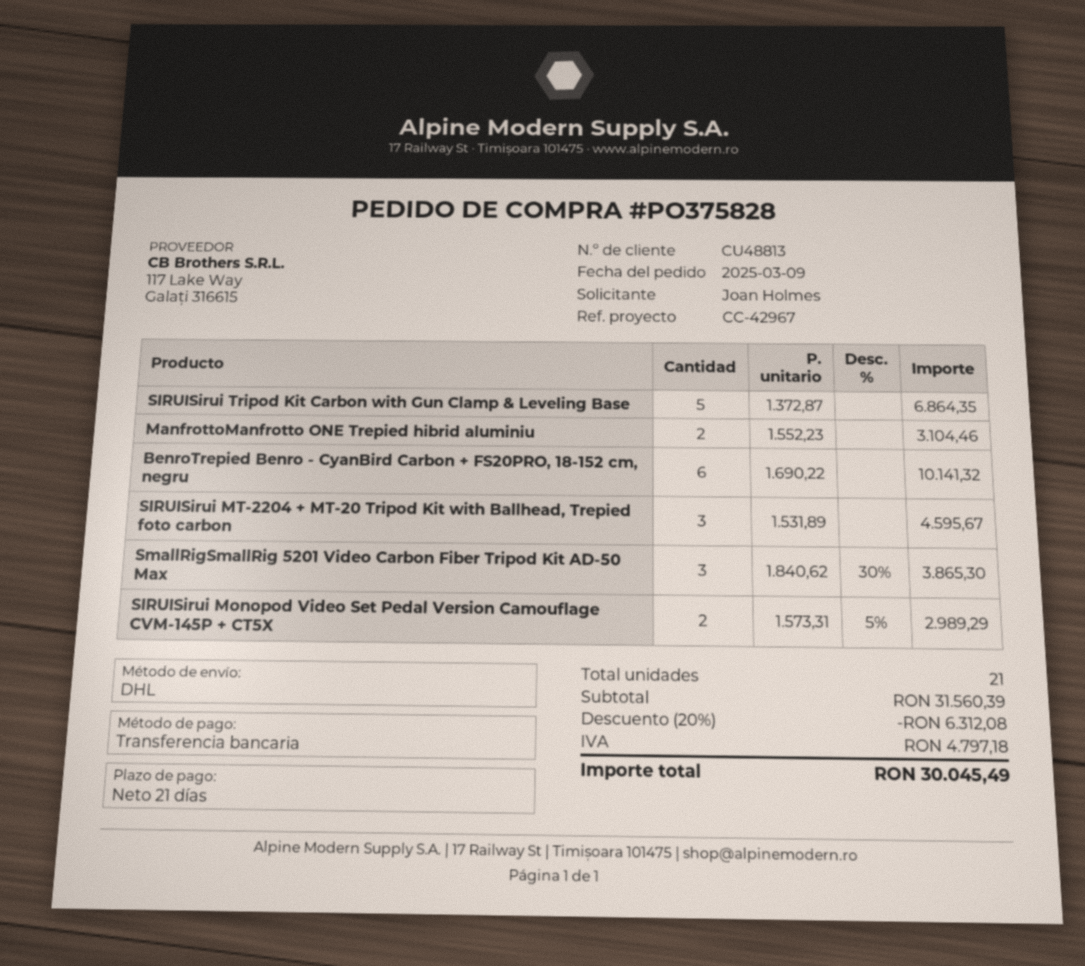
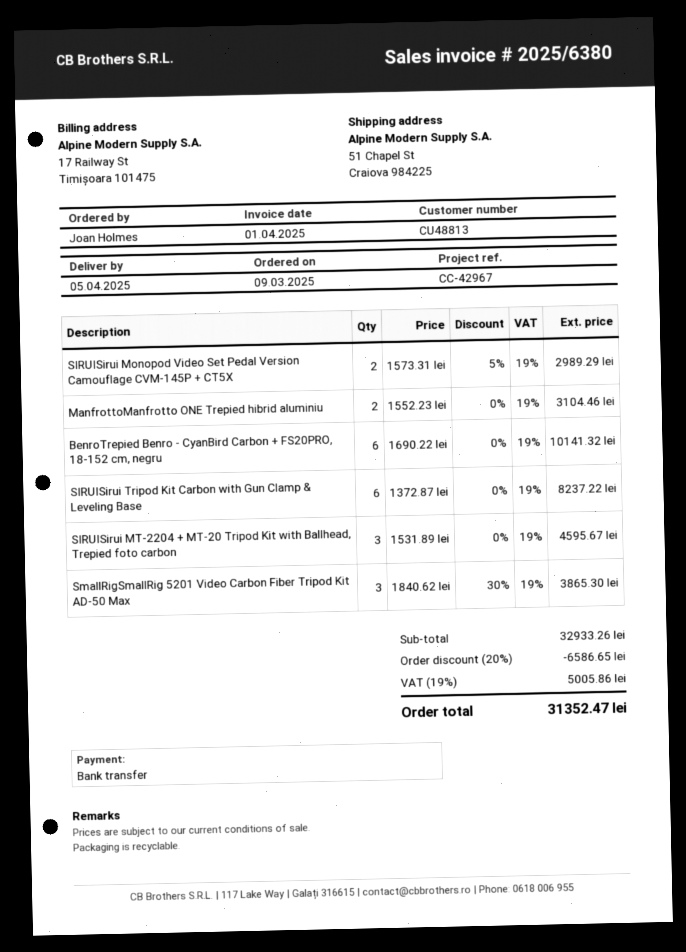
SIRUISirui Tripod Kit Carbon with Gun Clamp & Leveling Base: 5 x 1372.87 = 6864.35 -> 6 x 1372.87 = 8237.22
subtotal: 31560.39 -> 32933.26
discount: 20% = 6312.08 -> 20% = 6586.65
tax: 4797.18 -> 5005.86
total: 30045.49 -> 31352.47

